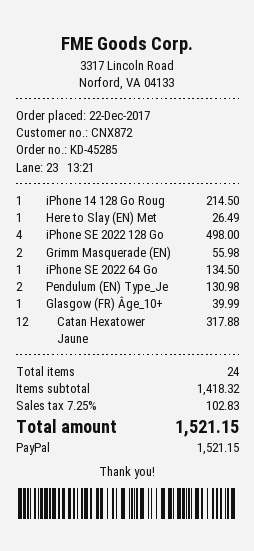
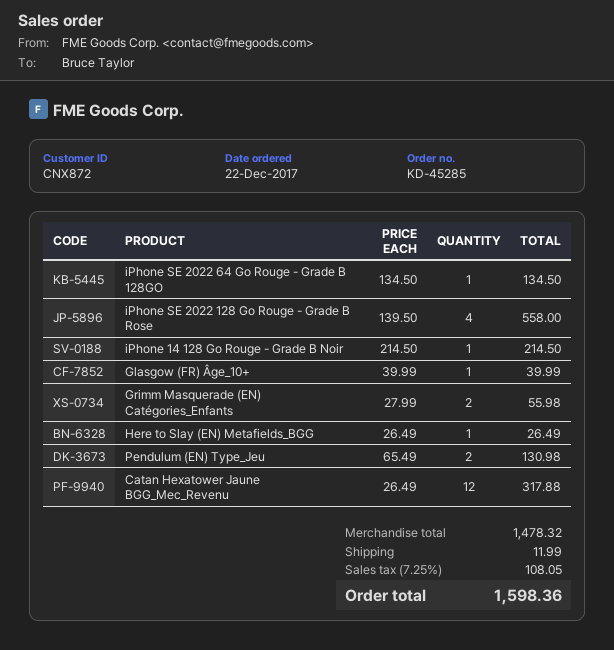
iPhone SE 2022 128 Go: 4 for 498.00 -> 4 for 558.00
subtotal: 1418.32 -> 1478.32
shipping: none -> 11.99
tax: 7.25% = 102.83 -> 7.25% = 108.05
total: 1521.15 -> 1598.36

